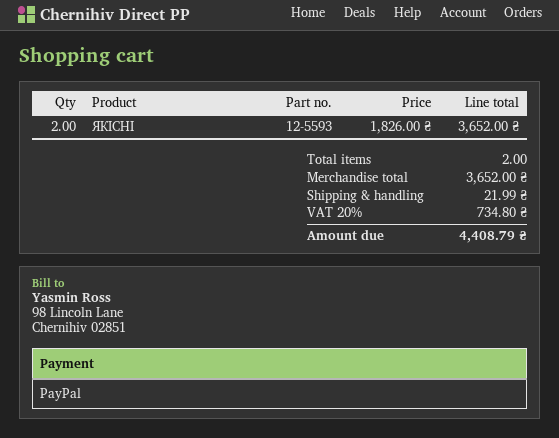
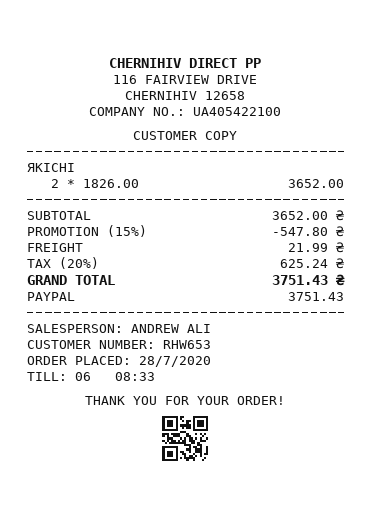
discount: none -> 15% = 547.80
tax: 20% = 734.80 -> 20% = 625.24
total: 4408.79 -> 3751.43

